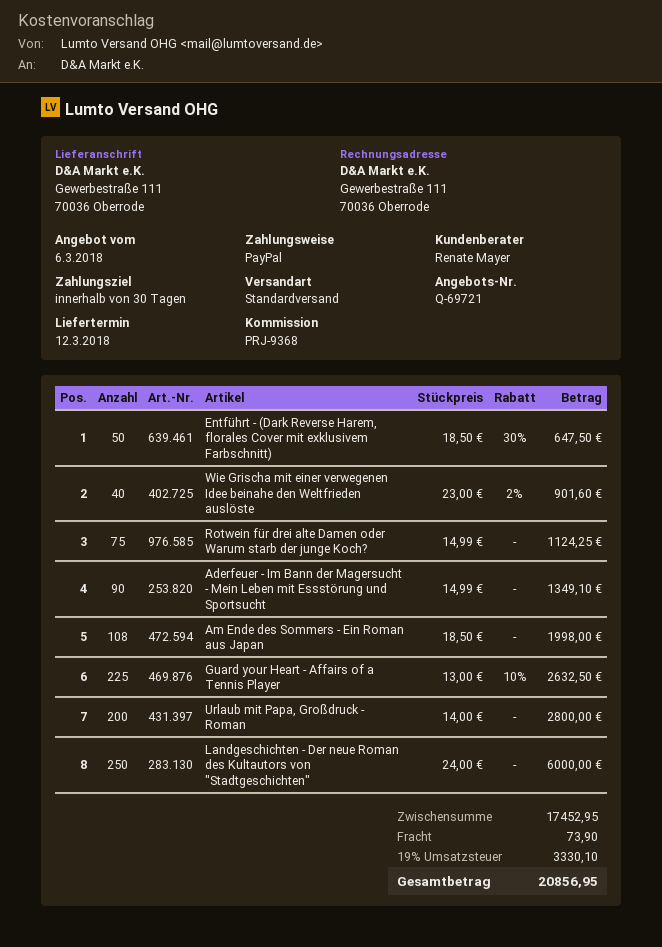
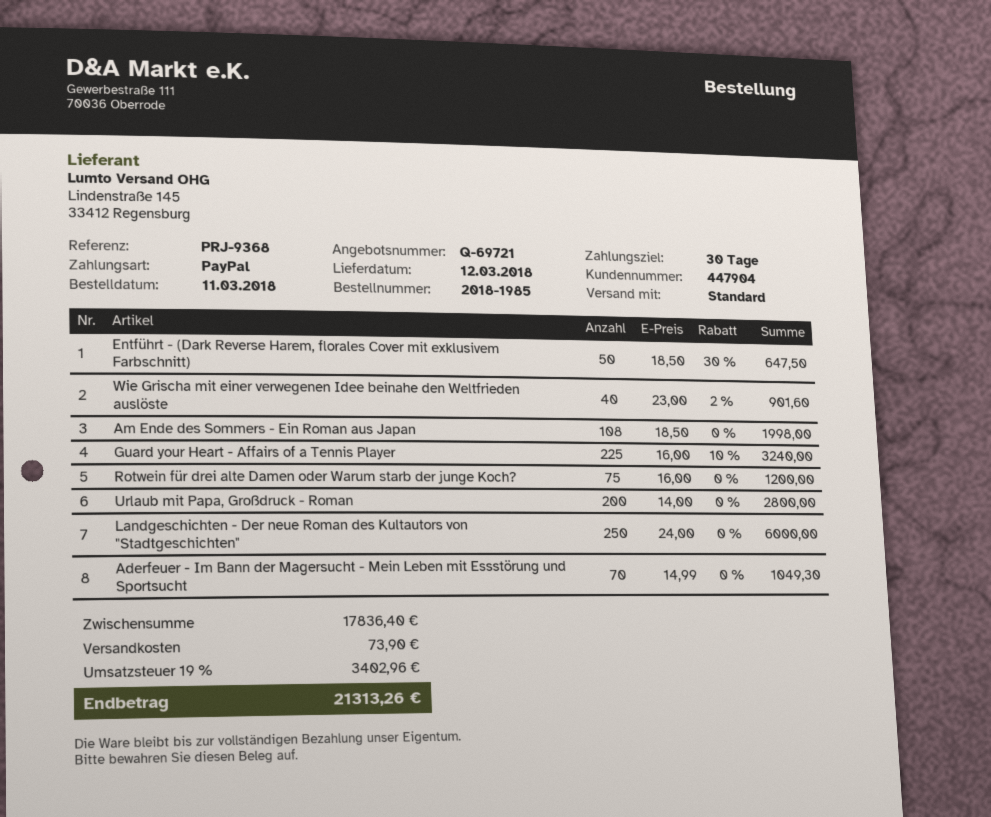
Rotwein für drei alte Damen oder Warum starb der junge Koch?: 75 x 14.99 = 1124.25 -> 75 x 16.00 = 1200.00
Aderfeuer - Im Bann der Magersucht - Mein Leben mit Essstörung und Sportsucht: 90 x 14.99 = 1349.10 -> 70 x 14.99 = 1049.30
Guard your Heart - Affairs of a Tennis Player: 225 x 13.00 - 10% = 2632.50 -> 225 x 16.00 - 10% = 3240.00
subtotal: 17452.95 -> 17836.40
tax: 19% = 3330.10 -> 19% = 3402.96
total: 20856.95 -> 21313.26

